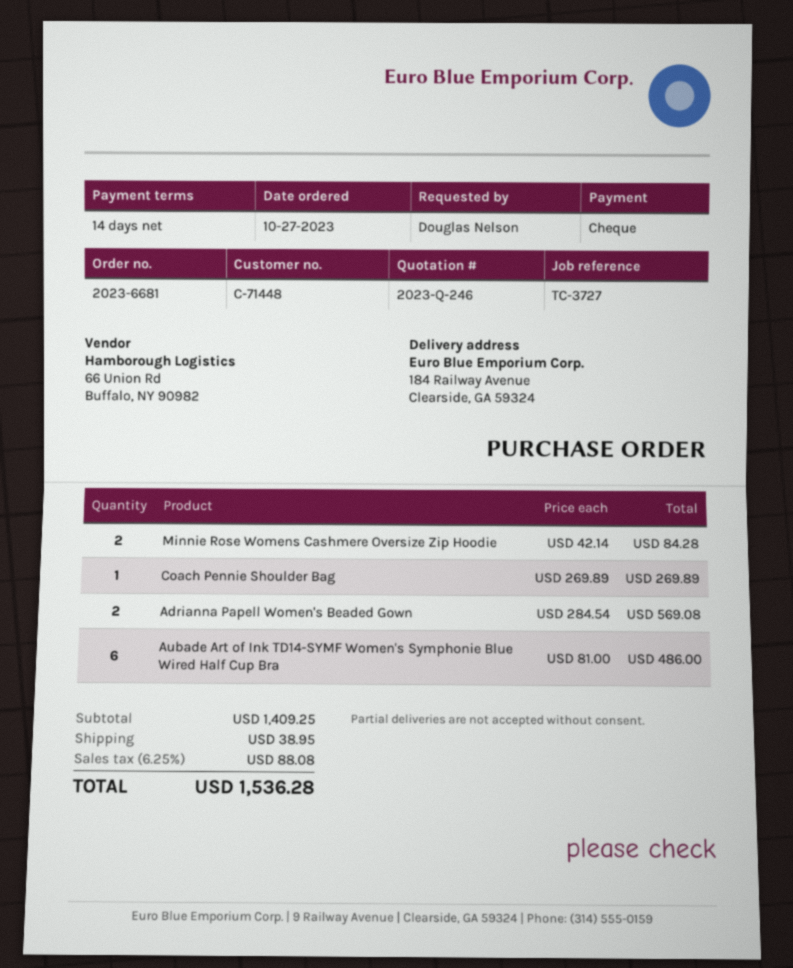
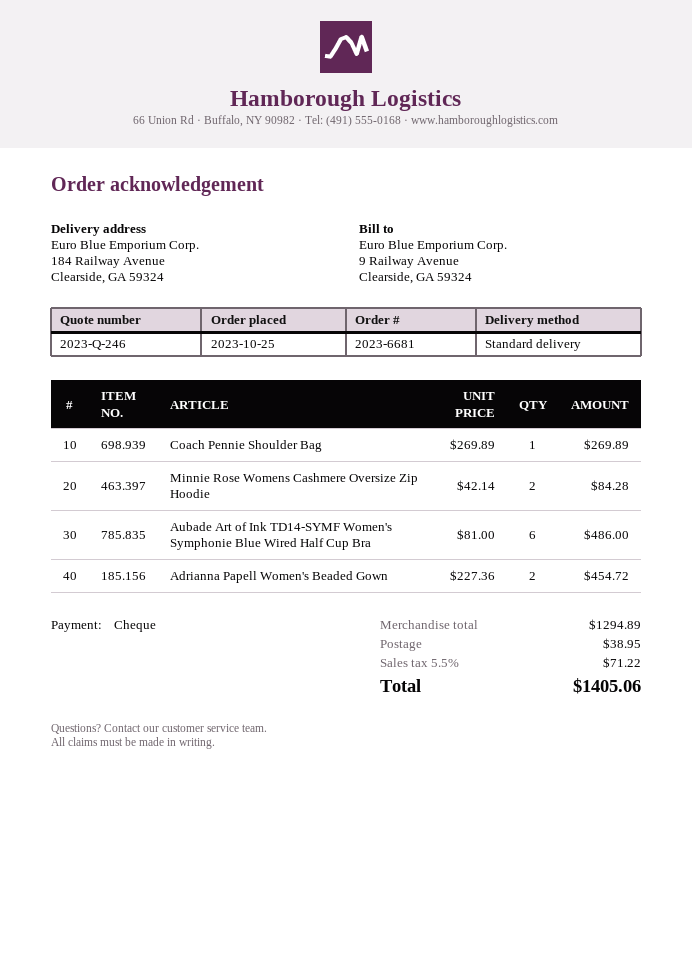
order date: 2023-10-27 -> 2023-10-25
Adrianna Papell Women's Beaded Gown: 2 x 284.54 = 569.08 -> 2 x 227.36 = 454.72
subtotal: 1409.25 -> 1294.89
tax: 6.25% = 88.08 -> 5.5% = 71.22
total: 1536.28 -> 1405.06

